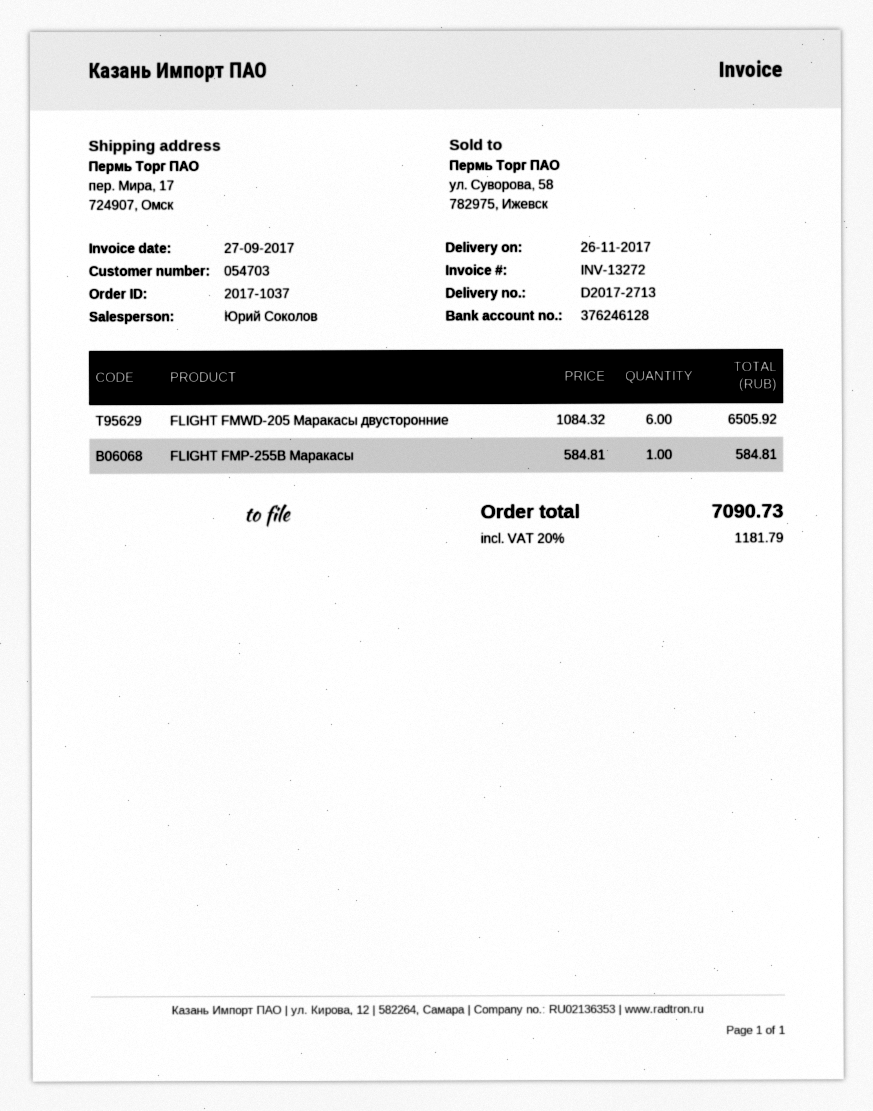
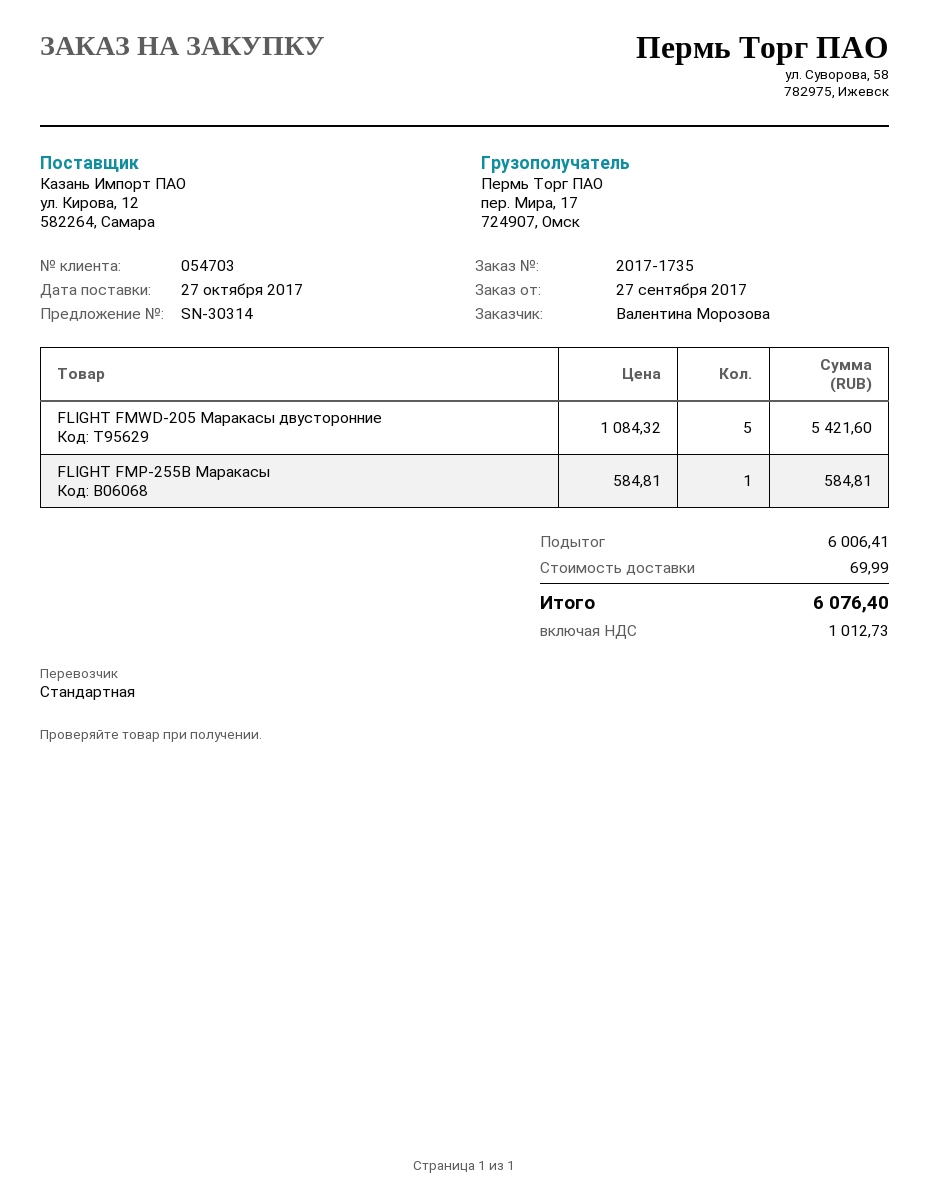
order number: 2017-1037 -> 2017-1735
delivery date: 2017-11-26 -> 2017-10-27
FLIGHT FMWD-205 Маракасы двусторонние: 6 x 1084.32 = 6505.92 -> 5 x 1084.32 = 5421.60
shipping: none -> 69.99
tax: 1181.79 -> 1012.73
total: 7090.73 -> 6076.40

